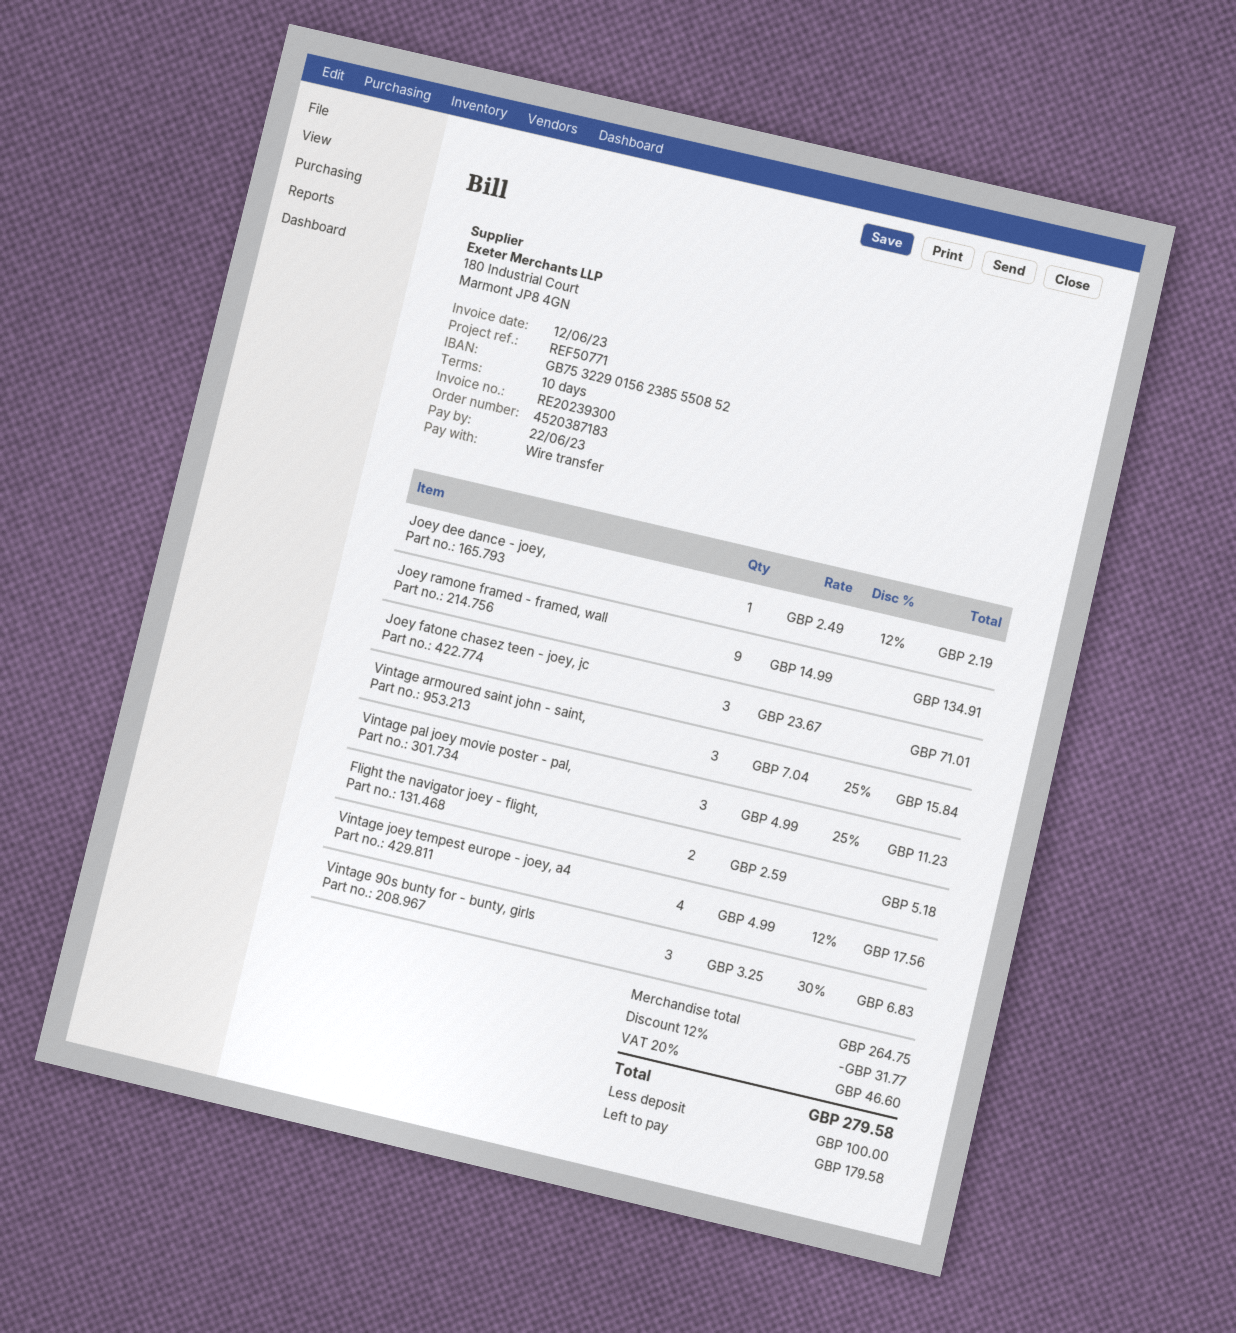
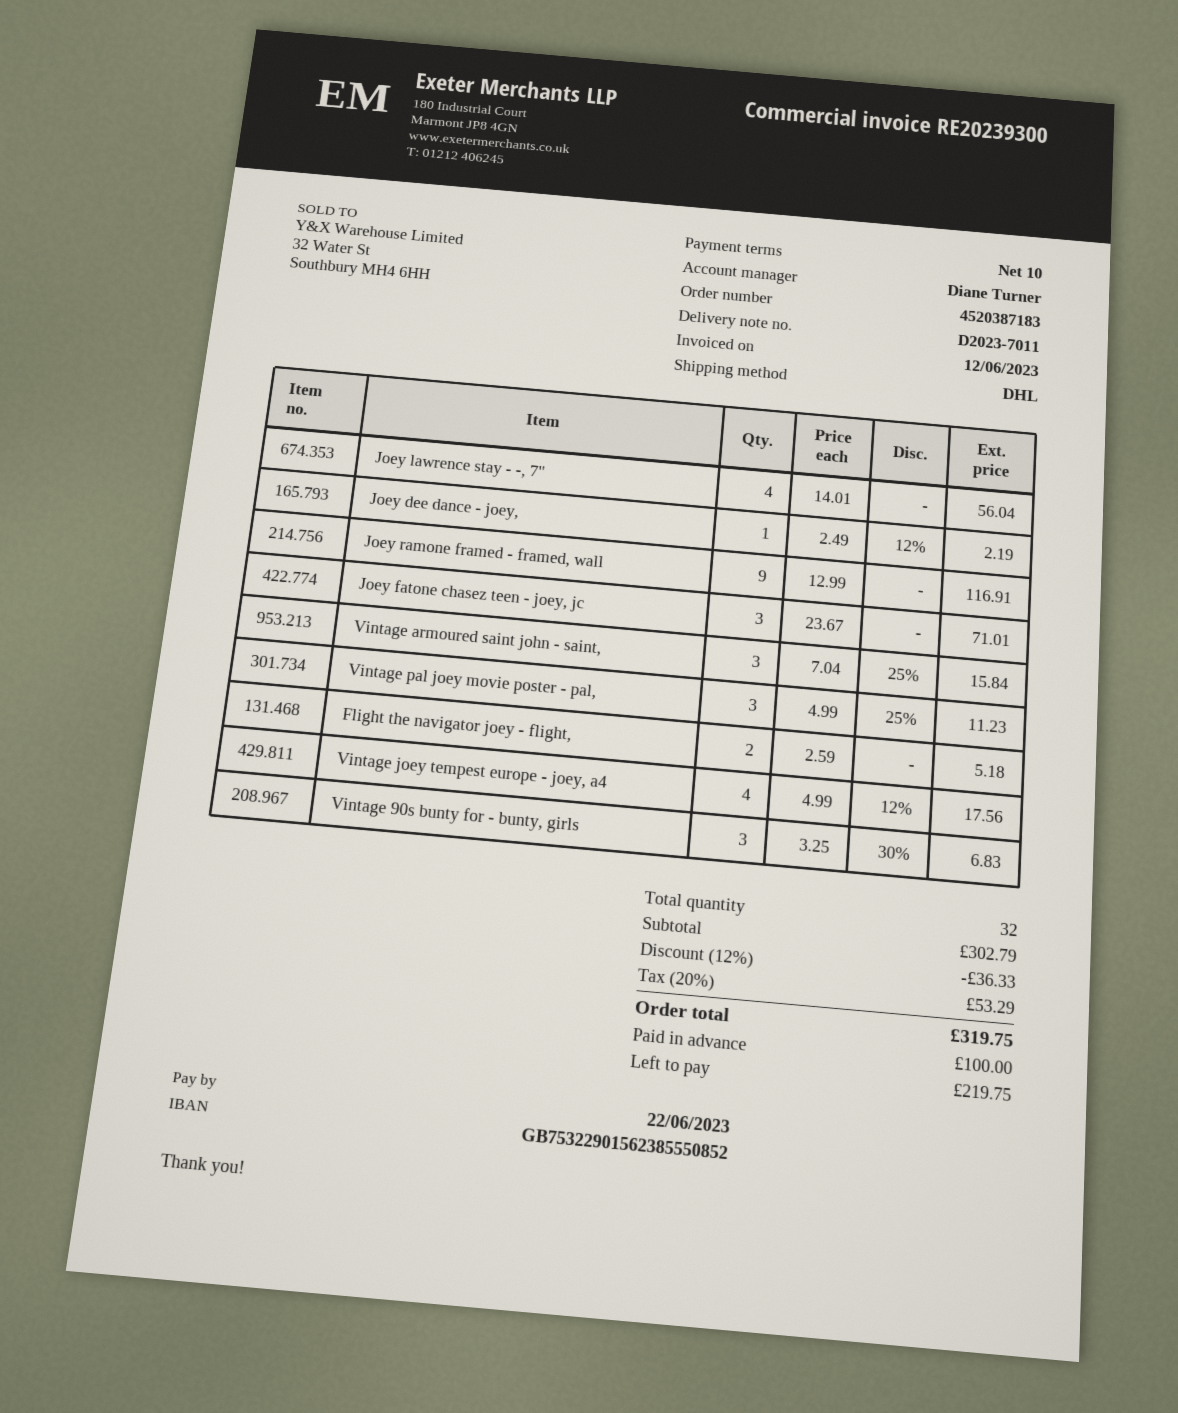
Joey ramone framed - framed, wall: 9 x 14.99 = 134.91 -> 9 x 12.99 = 116.91
Joey lawrence stay - -, 7": none -> 4 x 14.01 = 56.04
subtotal: 264.75 -> 302.79
discount: 12% = 31.77 -> 12% = 36.33
tax: 20% = 46.60 -> 20% = 53.29
total: 279.58 -> 319.75
balance: 179.58 -> 219.75

